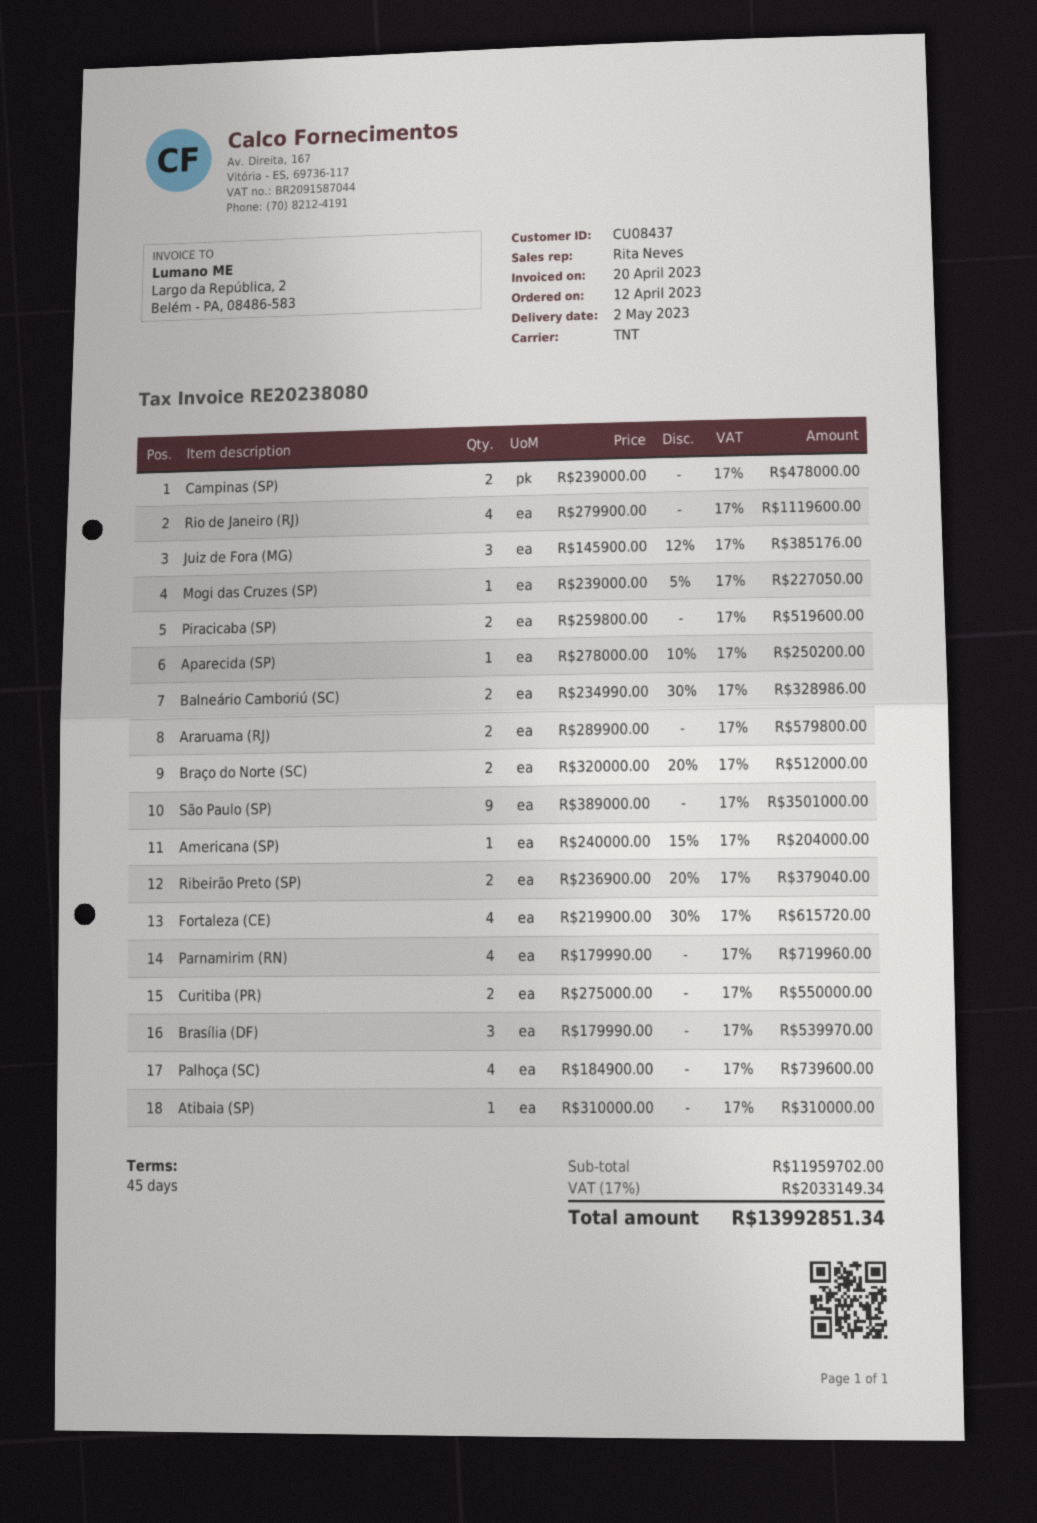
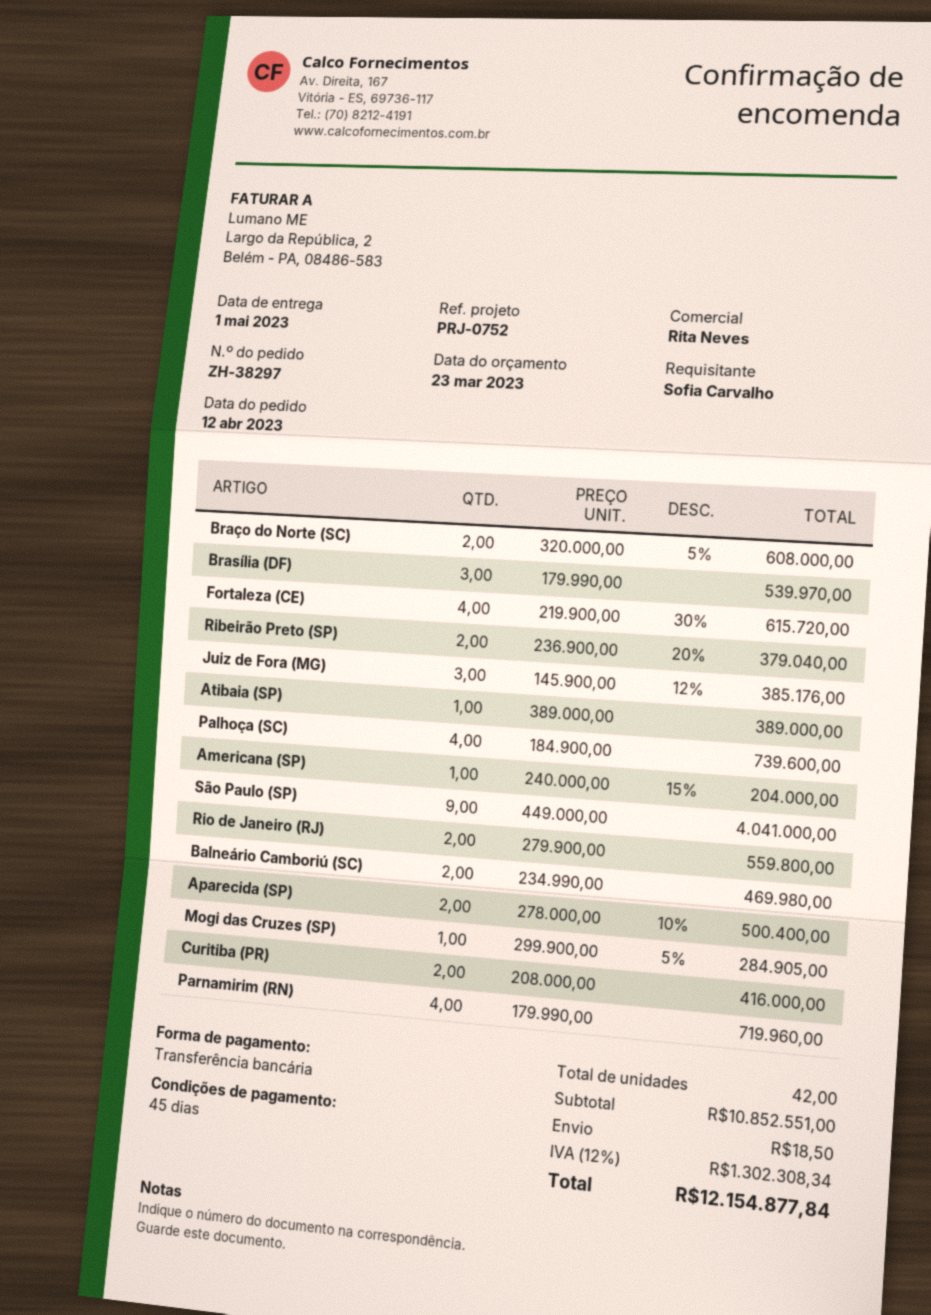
delivery date: 2023-05-02 -> 2023-05-01
Campinas (SP): 2 x 239000.00 = 478000.00 -> none
Rio de Janeiro (RJ): 4 x 279900.00 = 1119600.00 -> 2 x 279900.00 = 559800.00
Mogi das Cruzes (SP): 1 x 239000.00 - 5% = 227050.00 -> 1 x 299900.00 - 5% = 284905.00
Piracicaba (SP): 2 x 259800.00 = 519600.00 -> none
Aparecida (SP): 1 x 278000.00 - 10% = 250200.00 -> 2 x 278000.00 - 10% = 500400.00
Balneário Camboriú (SC): 2 x 234990.00 - 30% = 328986.00 -> 2 x 234990.00 = 469980.00
Araruama (RJ): 2 x 289900.00 = 579800.00 -> none
Braço do Norte (SC): 2 x 320000.00 - 20% = 512000.00 -> 2 x 320000.00 - 5% = 608000.00
São Paulo (SP): 9 x 389000.00 = 3501000.00 -> 9 x 449000.00 = 4041000.00
Curitiba (PR): 2 x 275000.00 = 550000.00 -> 2 x 208000.00 = 416000.00
Atibaia (SP): 1 x 310000.00 = 310000.00 -> 1 x 389000.00 = 389000.00
subtotal: 11959702.00 -> 10852551.00
shipping: none -> 18.50
tax: 17% = 2033149.34 -> 12% = 1302308.34
total: 13992851.34 -> 12154877.84

